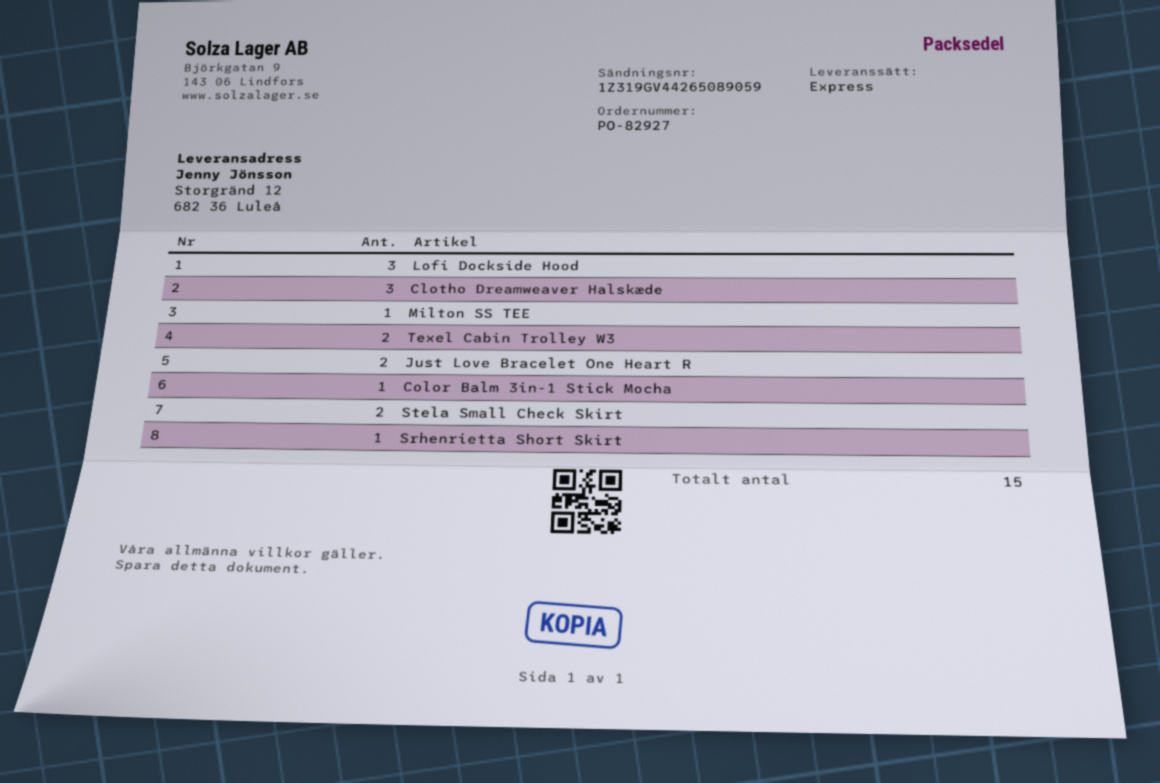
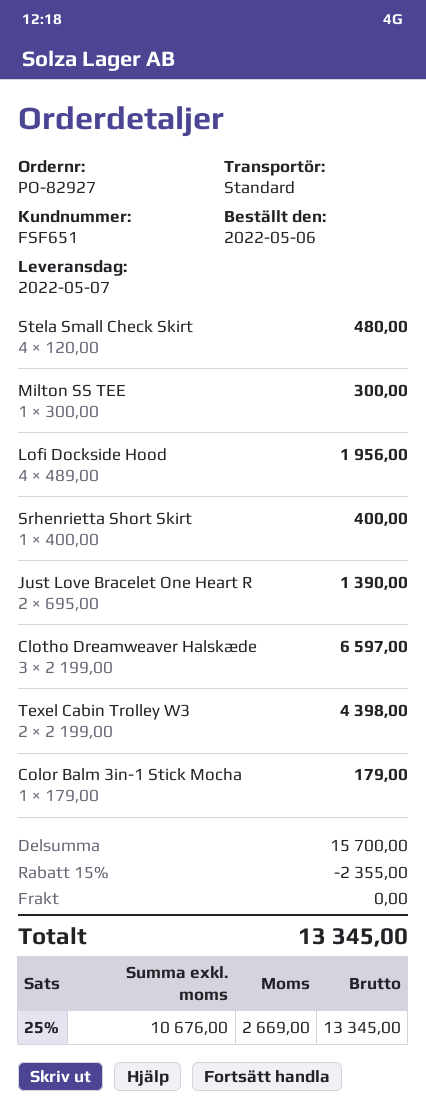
shipping method: express -> standard
Lofi Dockside Hood: 3 -> 4
Stela Small Check Skirt: 2 -> 4

